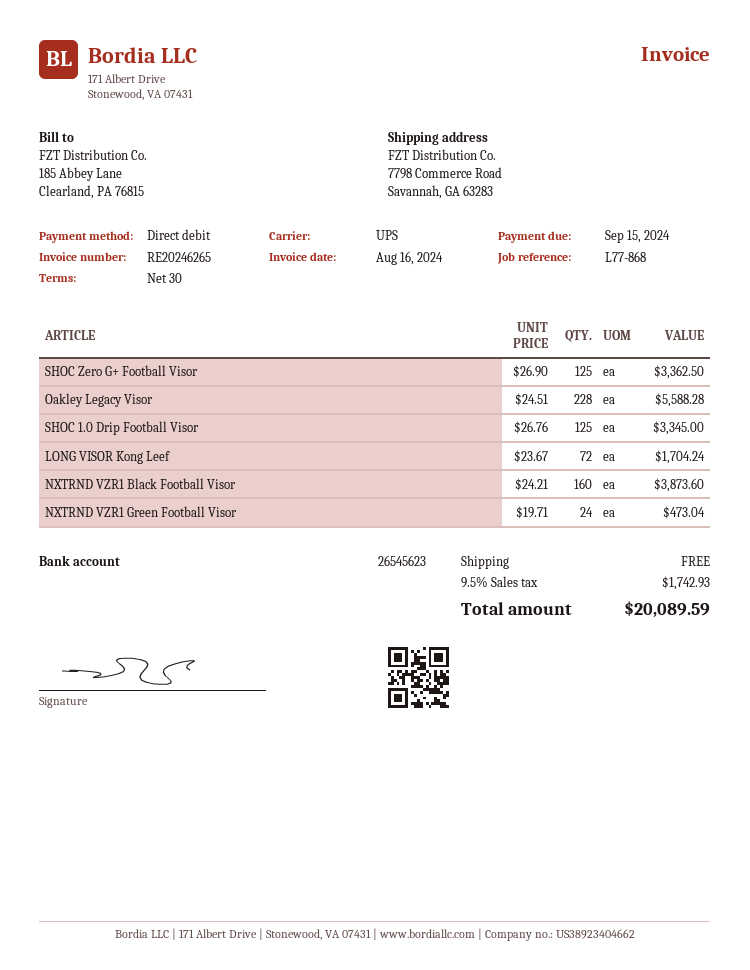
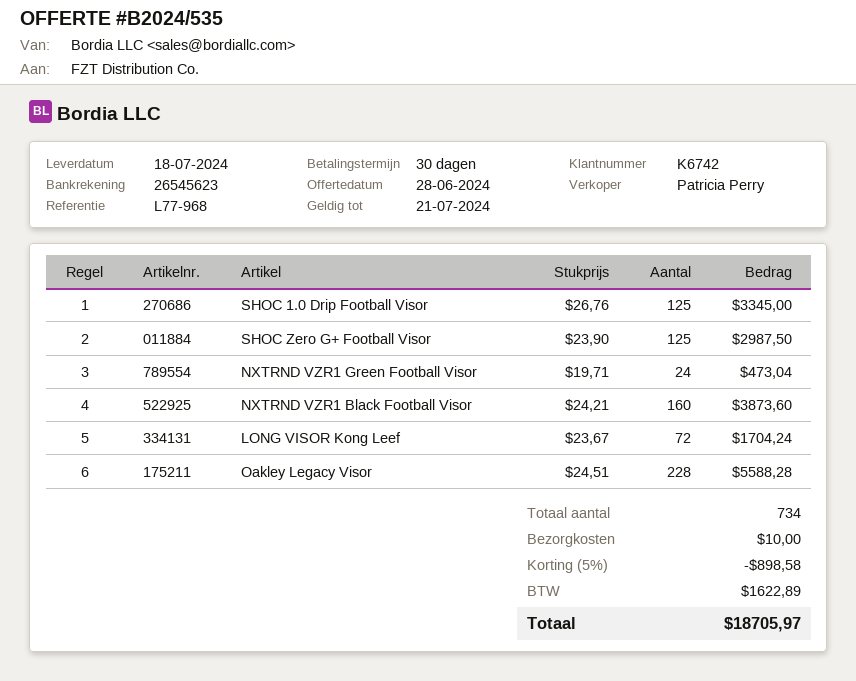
reference: L77-868 -> L77-968
SHOC Zero G+ Football Visor: 125 x 26.90 = 3362.50 -> 125 x 23.90 = 2987.50
discount: none -> 5% = 898.58
shipping: 0.00 -> 10.00
tax: 1742.93 -> 1622.89
total: 20089.59 -> 18705.97

